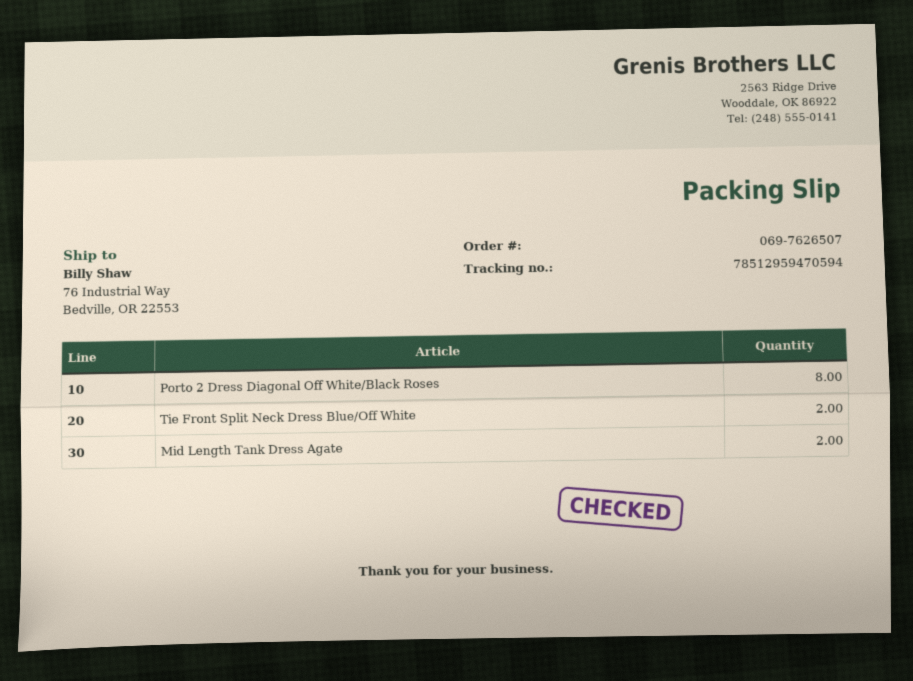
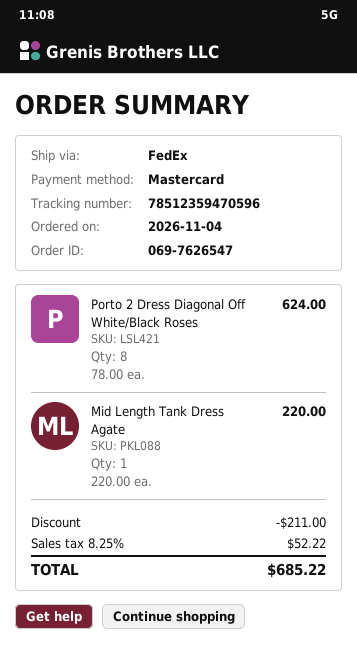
order number: 069-7626507 -> 069-7626547
tracking number: 78512959470594 -> 78512359470596
Tie Front Split Neck Dress Blue/Off White: 2 -> none
Mid Length Tank Dress Agate: 2 -> 1

